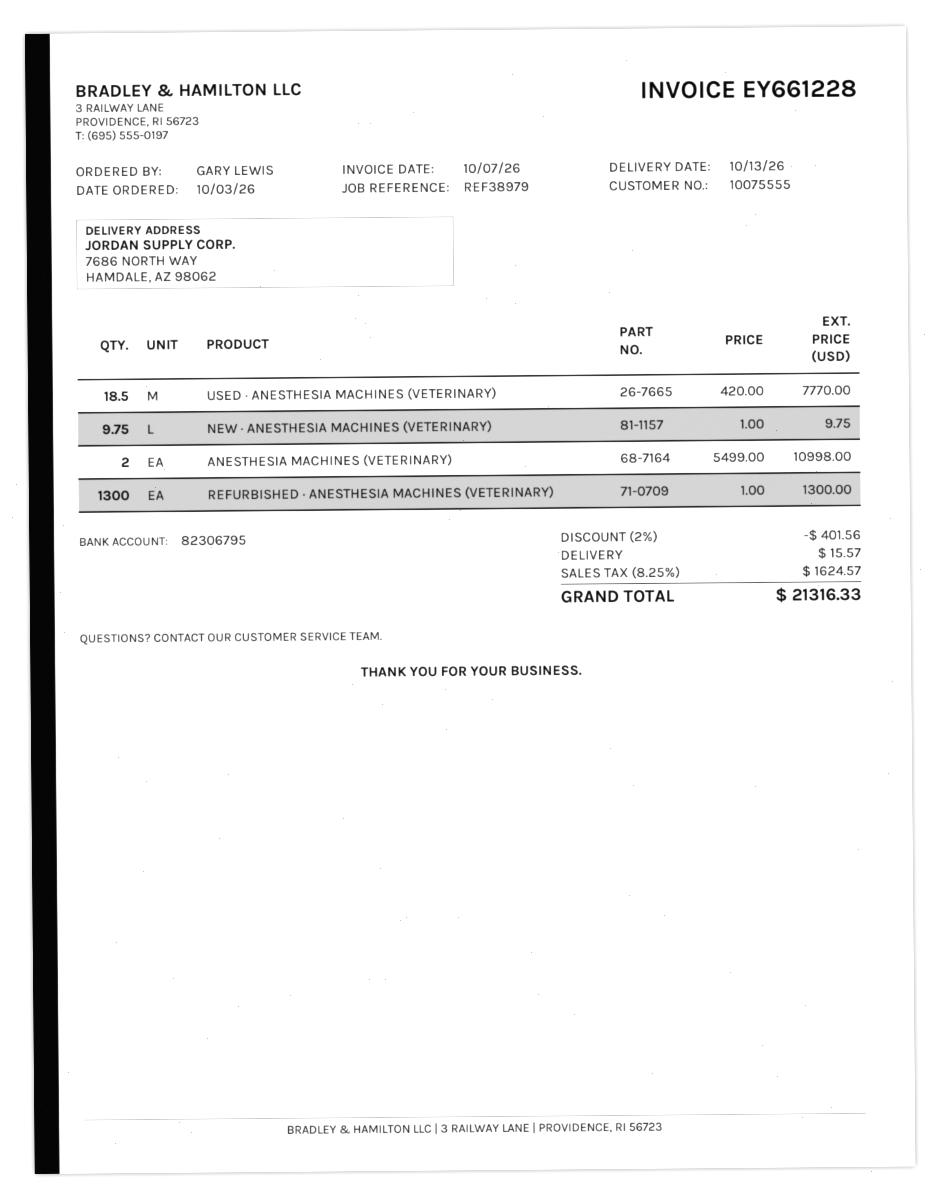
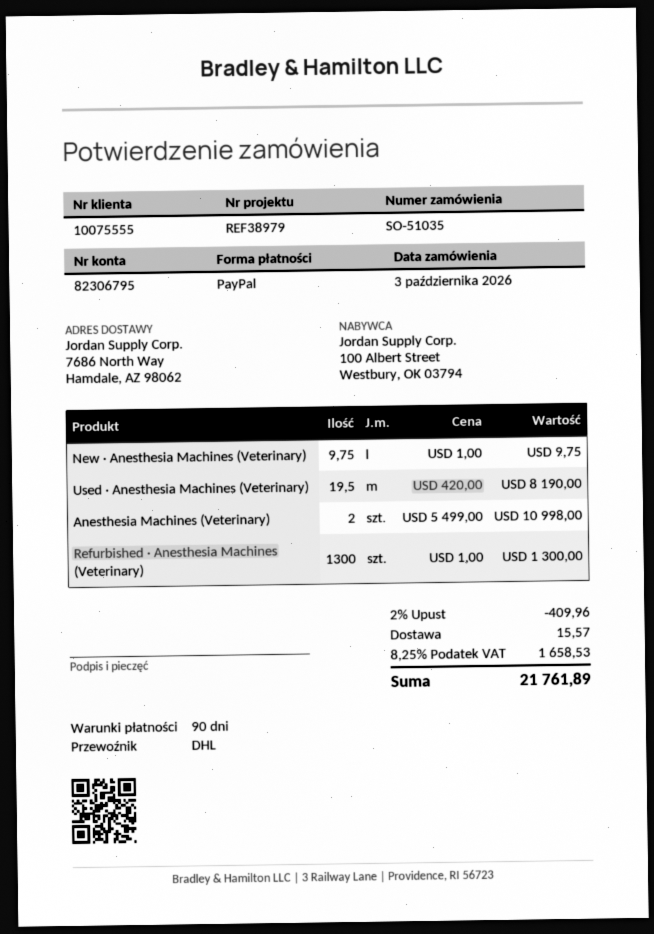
USED · ANESTHESIA MACHINES (VETERINARY): 18.5 x 420.00 = 7770.00 -> 19.5 x 420.00 = 8190.00
discount: 2% = 401.56 -> 2% = 409.96
tax: 8.25% = 1624.57 -> 8.25% = 1658.53
total: 21316.33 -> 21761.89

